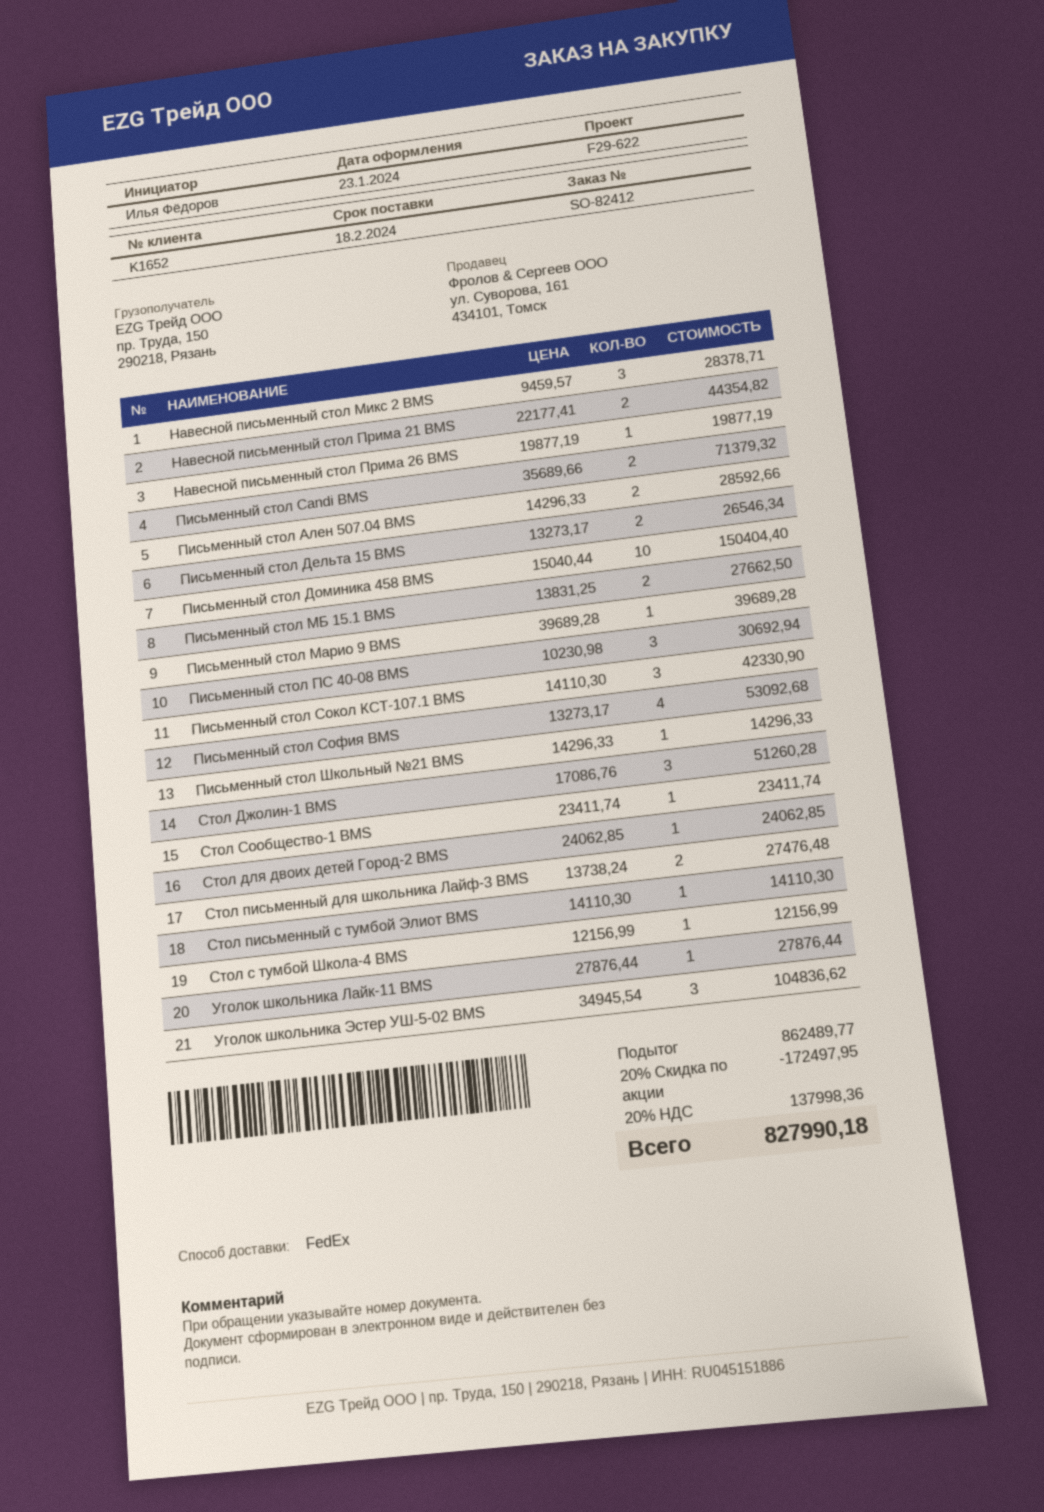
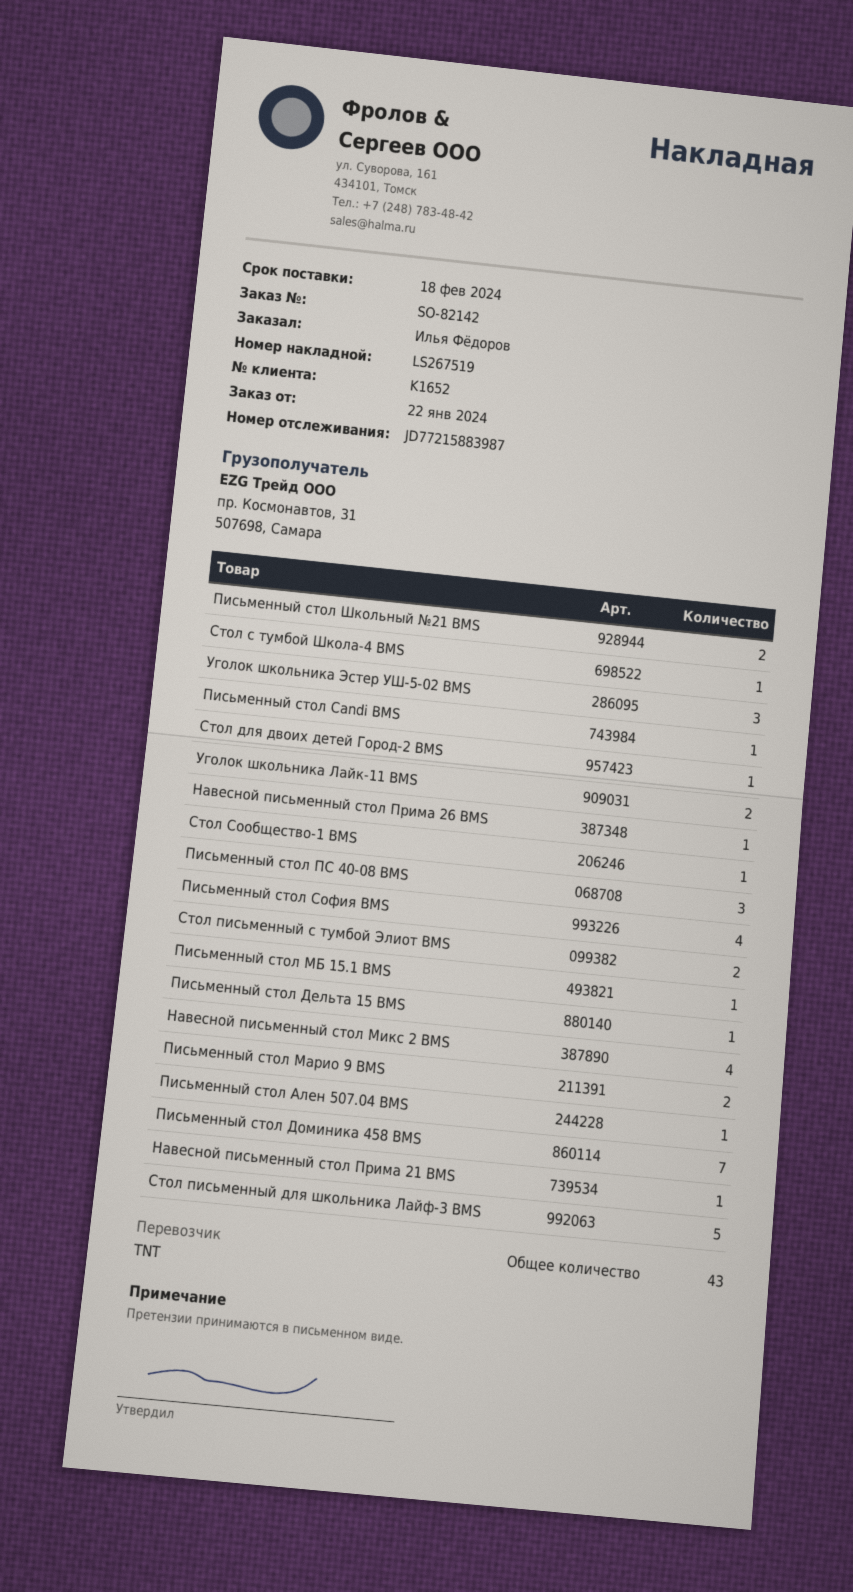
order number: SO-82412 -> SO-82142
order date: 2024-01-23 -> 2024-01-22
shipping method: FedEx -> TNT
ship to: пр. Труда, 150, 290218, Рязань -> пр. Космонавтов, 31, 507698, Самара
Навесной письменный стол Микс 2 BMS: 3 -> 4
Навесной письменный стол Прима 21 BMS: 2 -> 1
Письменный стол Candi BMS: 2 -> 1
Письменный стол Ален 507.04 BMS: 2 -> 1
Письменный стол Дельта 15 BMS: 2 -> 1
Письменный стол Доминика 458 BMS: 10 -> 7
Письменный стол МБ 15.1 BMS: 2 -> 1
Письменный стол Марио 9 BMS: 1 -> 2
Письменный стол Сокол КСТ-107.1 BMS: 3 -> none
Письменный стол Школьный №21 BMS: 1 -> 2
Стол Джолин-1 BMS: 3 -> none
Стол письменный для школьника Лайф-3 BMS: 2 -> 5
Стол письменный с тумбой Элиот BMS: 1 -> 2
Уголок школьника Лайк-11 BMS: 1 -> 2

